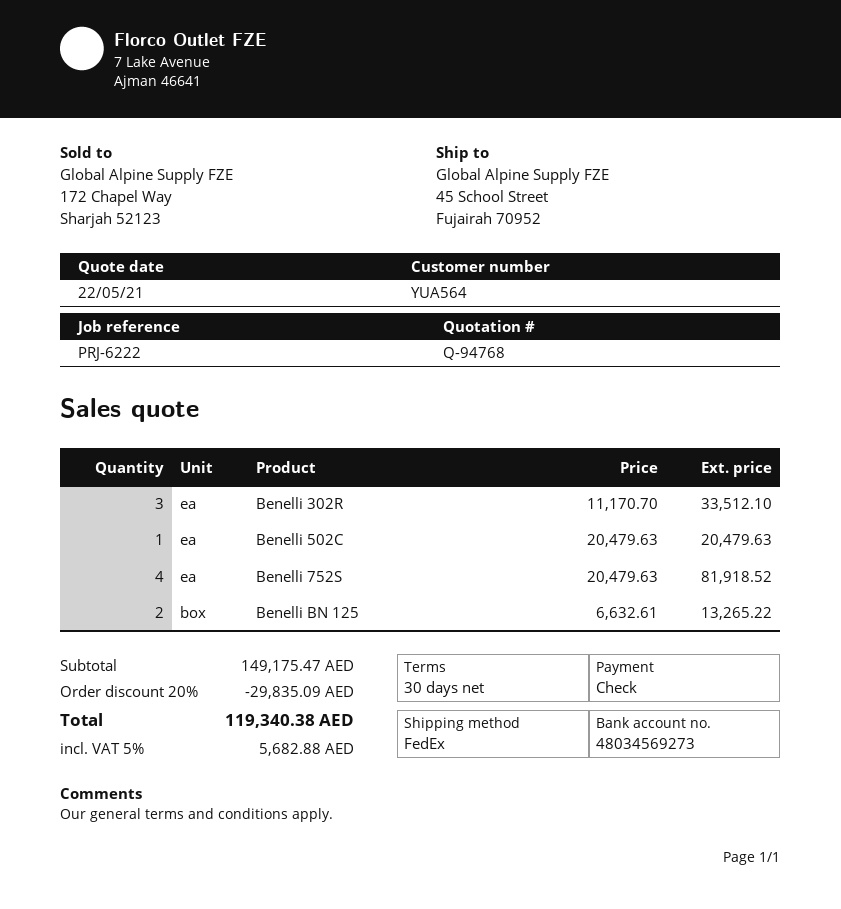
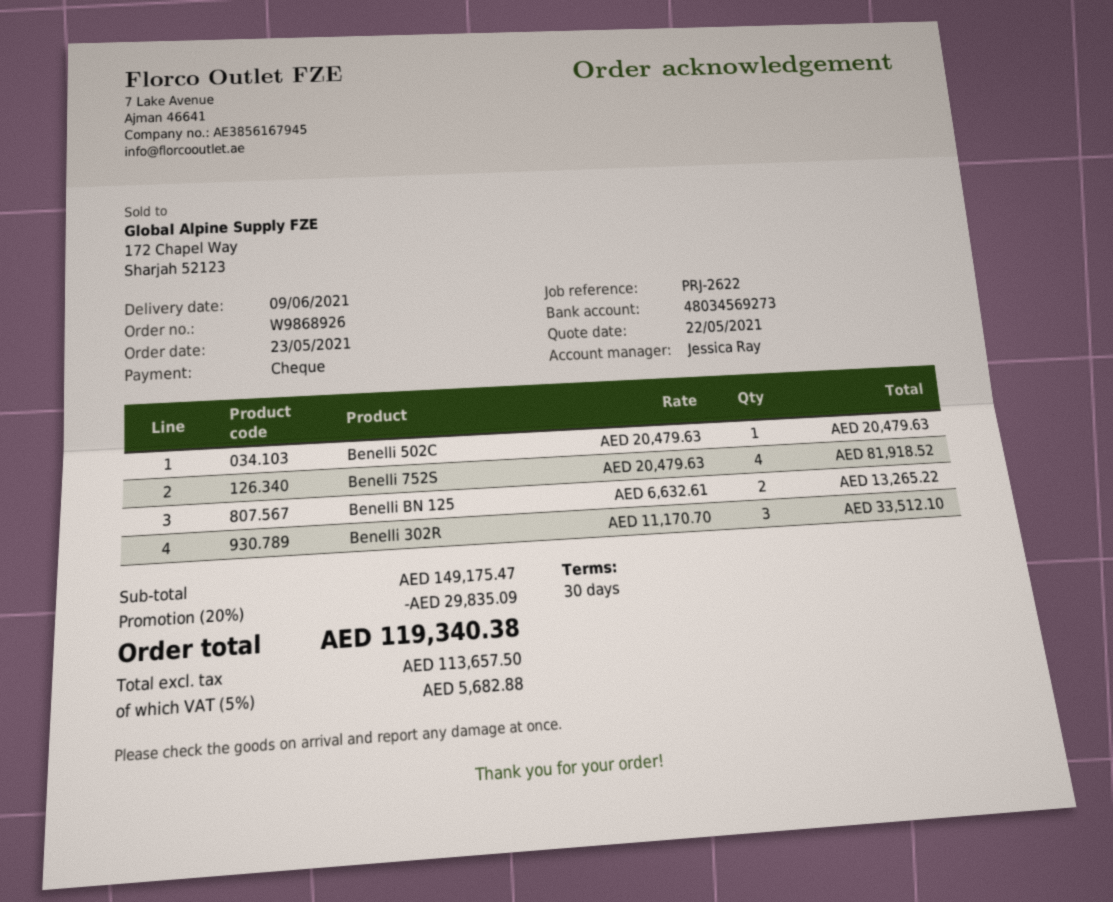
reference: PRJ-6222 -> PRJ-2622

